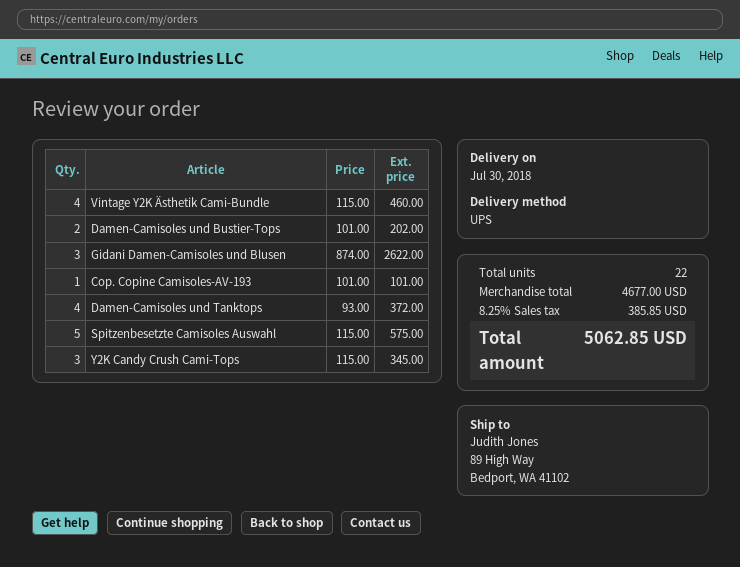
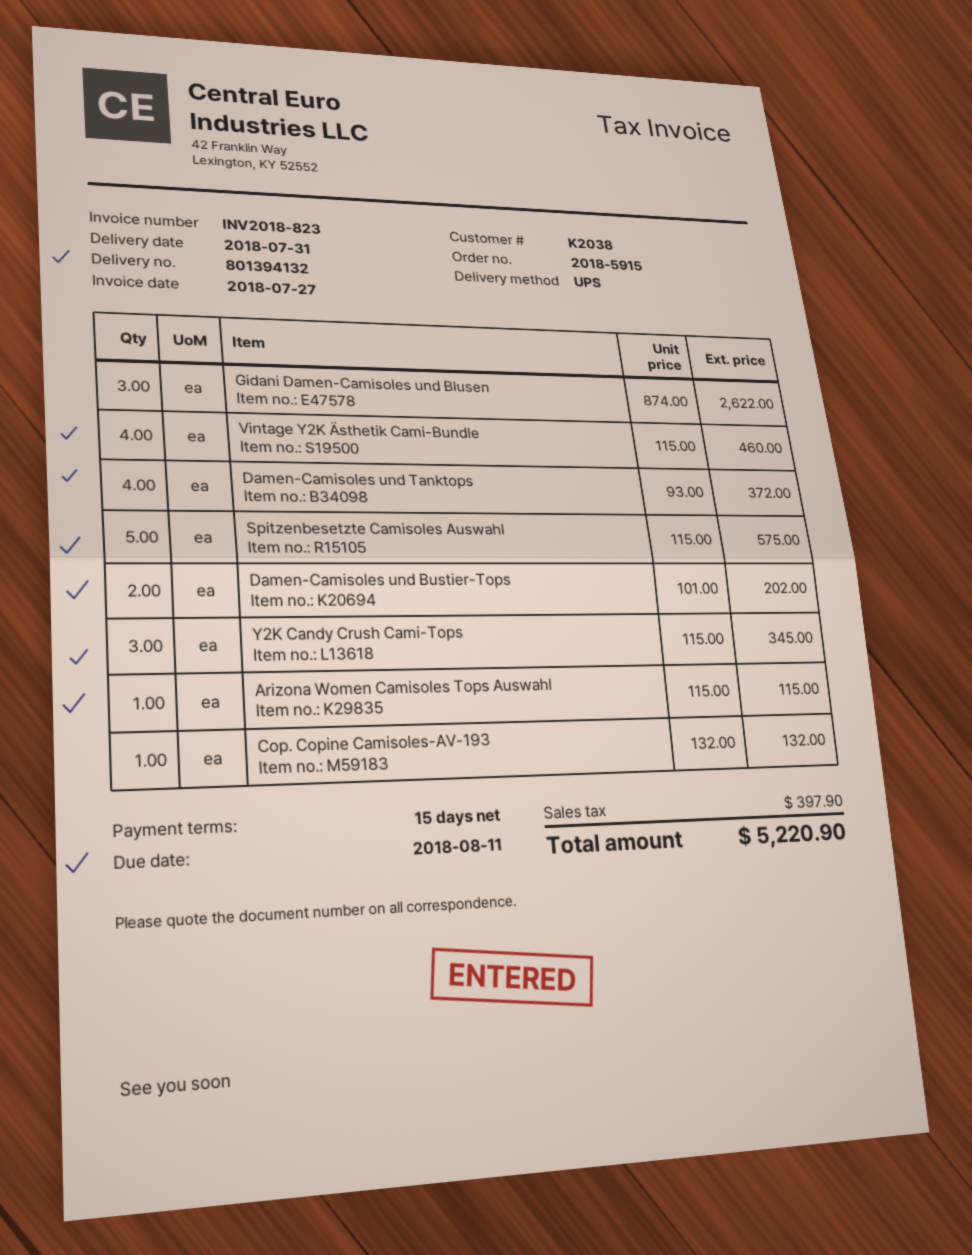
delivery date: 2018-07-30 -> 2018-07-31
Cop. Copine Camisoles-AV-193: 1 x 101.00 = 101.00 -> 1 x 132.00 = 132.00
Arizona Women Camisoles Tops Auswahl: none -> 1 x 115.00 = 115.00
tax: 385.85 -> 397.90
total: 5062.85 -> 5220.90

